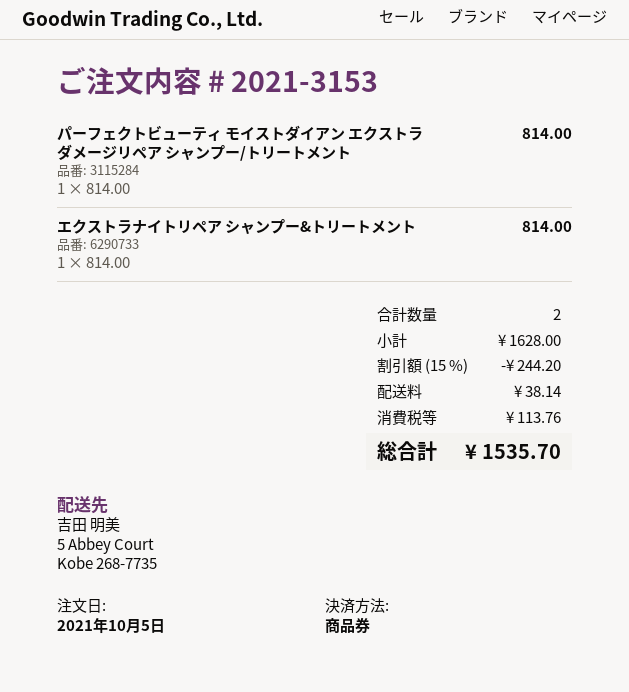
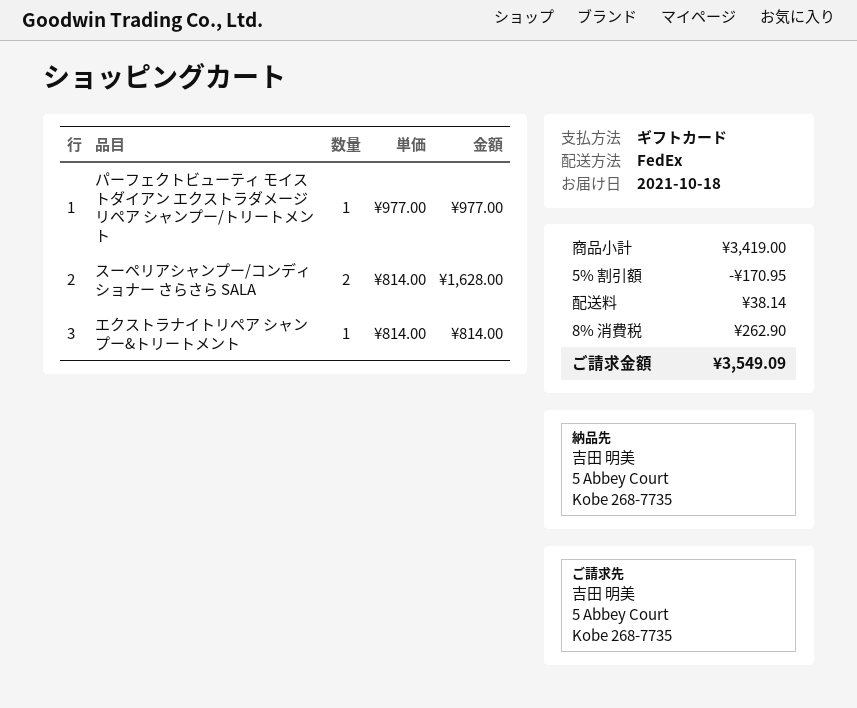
パーフェクトビューティ モイストダイアン エクストラダメージリペア シャンプー/トリートメント: 1 x 814.00 = 814.00 -> 1 x 977.00 = 977.00
スーペリアシャンプー/コンディショナー さらさら SALA: none -> 2 x 814.00 = 1628.00
subtotal: 1628.00 -> 3419.00
discount: 15% = 244.20 -> 5% = 170.95
tax: 113.76 -> 262.90
total: 1535.70 -> 3549.09

